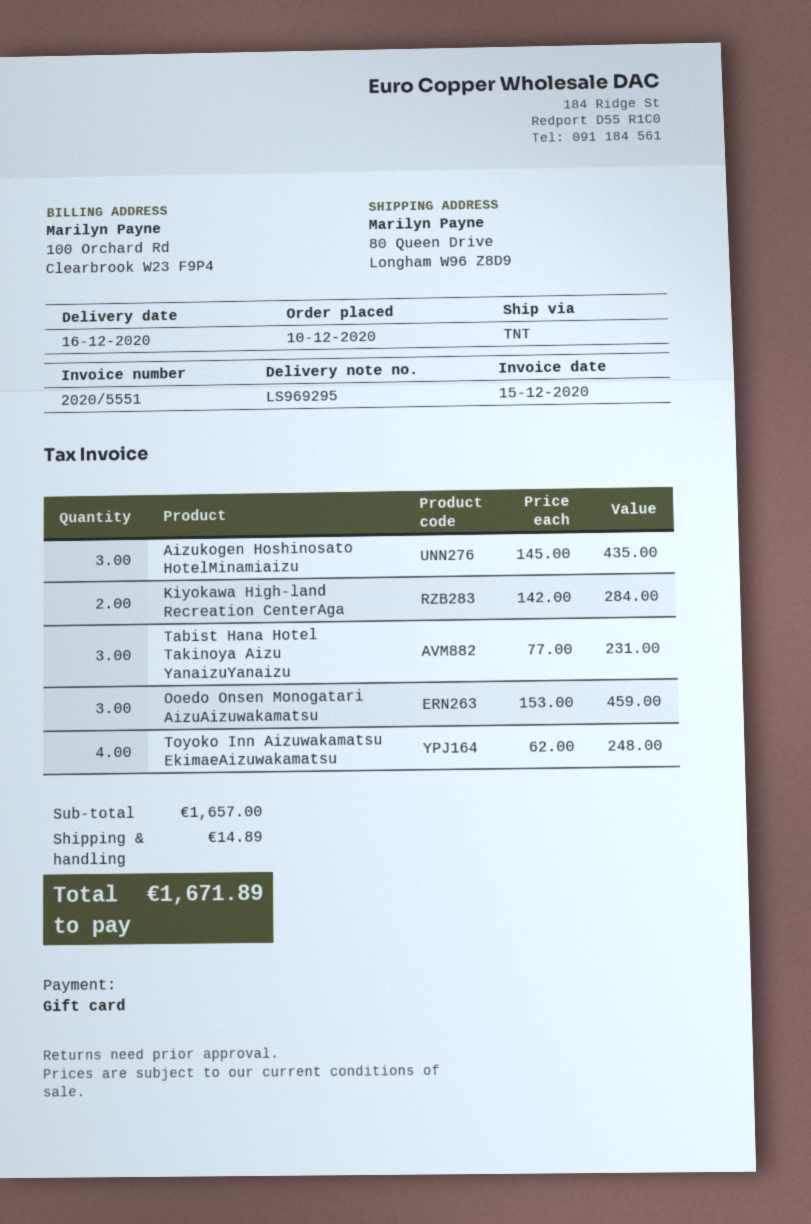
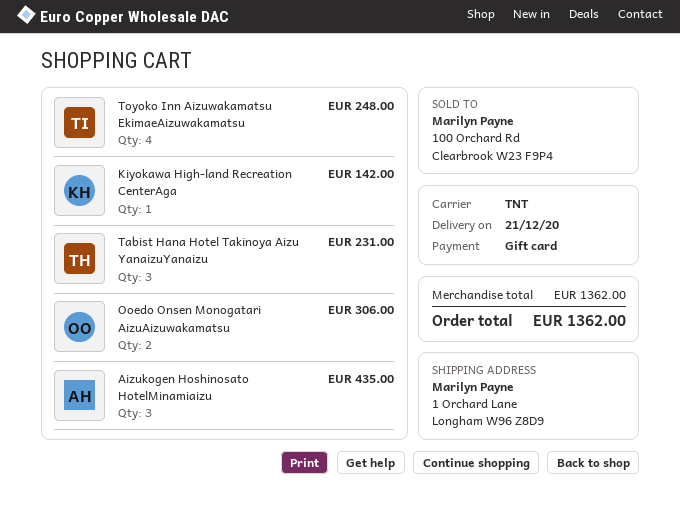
delivery date: 2020-12-16 -> 2020-12-21
ship to: 80 Queen Drive, Longham W96 Z8D9 -> 1 Orchard Lane, Longham W96 Z8D9
Kiyokawa High-land Recreation CenterAga: 2 for 284.00 -> 1 for 142.00
Ooedo Onsen Monogatari AizuAizuwakamatsu: 3 for 459.00 -> 2 for 306.00
subtotal: 1657.00 -> 1362.00
shipping: 14.89 -> none
total: 1671.89 -> 1362.00

